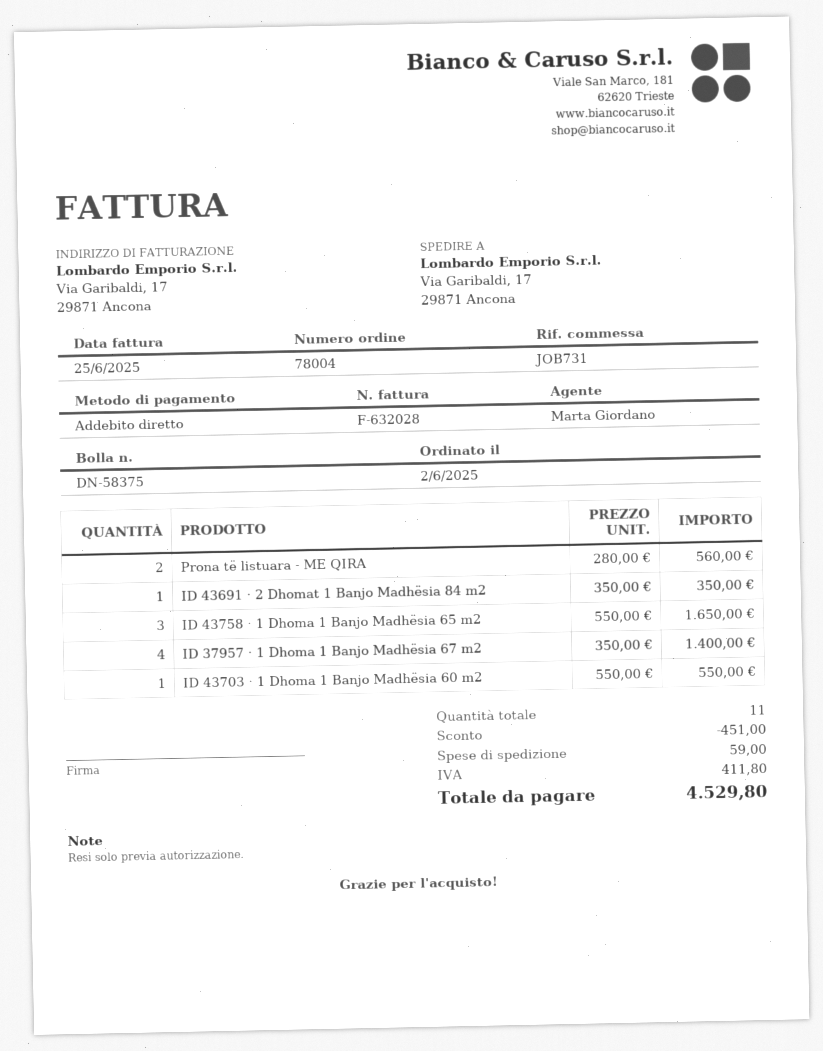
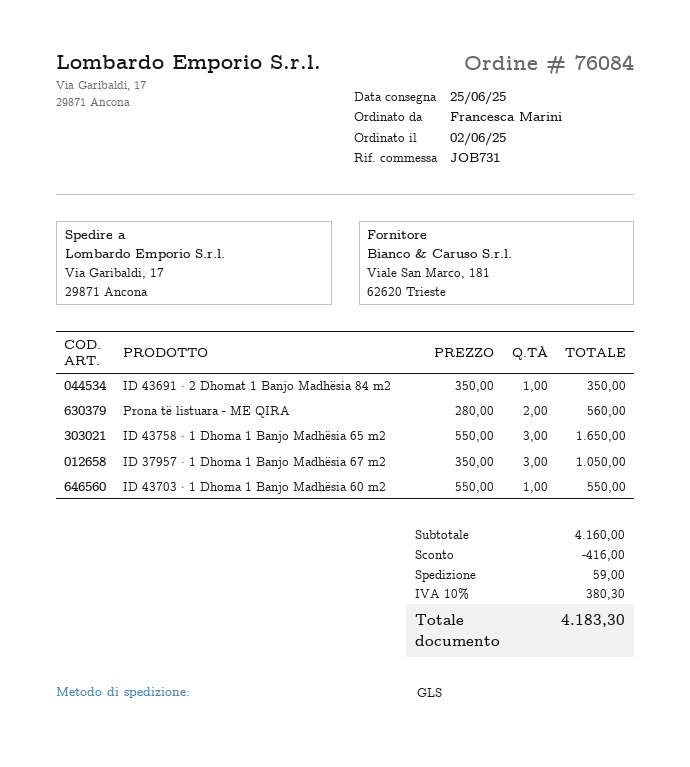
order number: 78004 -> 76084
ID 37957 · 1 Dhoma 1 Banjo Madhësia 67 m2: 4 x 350.00 = 1400.00 -> 3 x 350.00 = 1050.00
discount: 451.00 -> 416.00
tax: 411.80 -> 380.30
total: 4529.80 -> 4183.30

